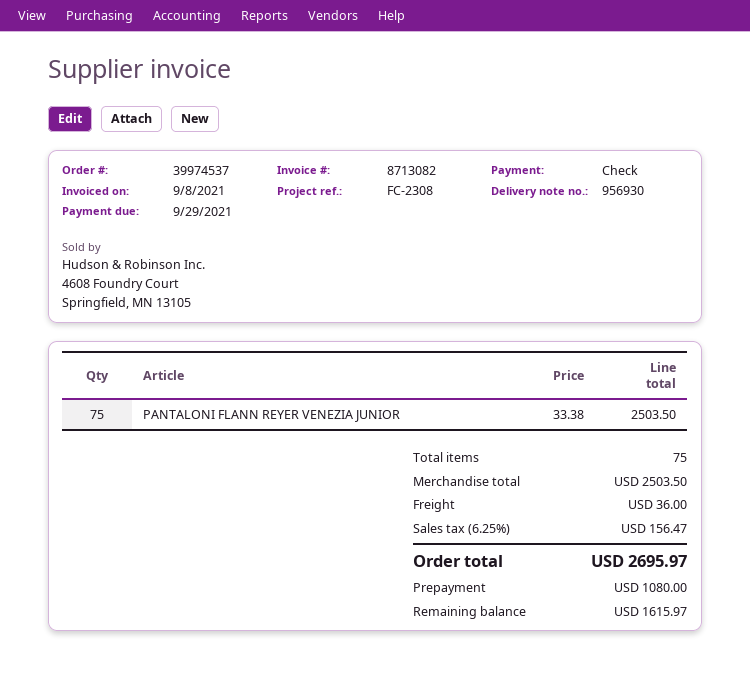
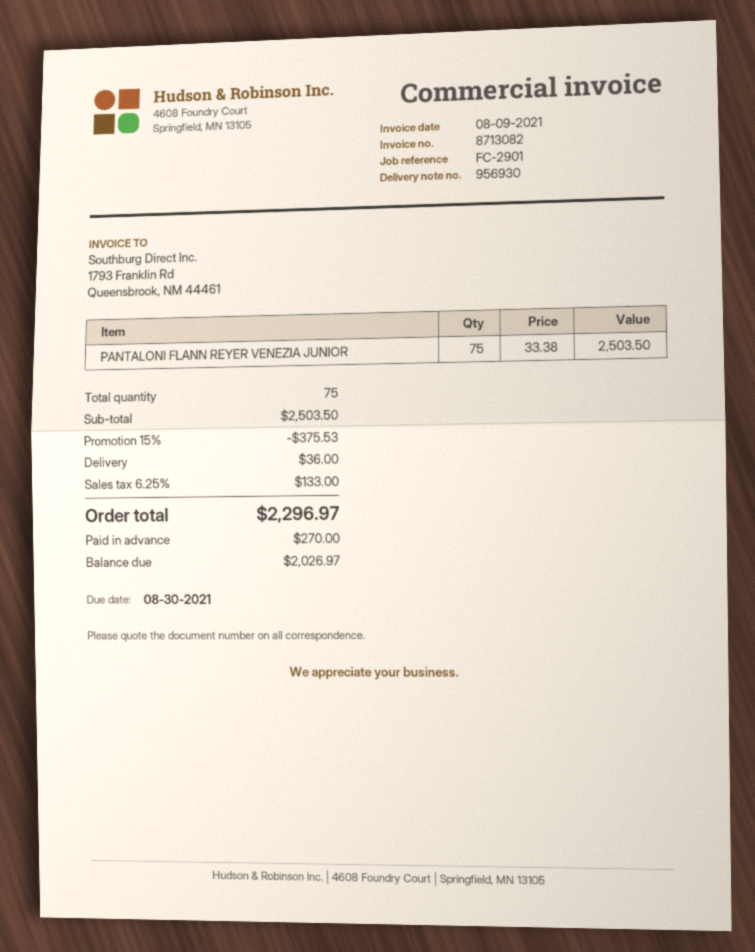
invoice date: 2021-09-08 -> 2021-08-09
due date: 2021-09-29 -> 2021-08-30
reference: FC-2308 -> FC-2901
discount: none -> 15% = 375.53
tax: 6.25% = 156.47 -> 6.25% = 133.00
total: 2695.97 -> 2296.97
deposit: 1080.00 -> 270.00
balance: 1615.97 -> 2026.97

